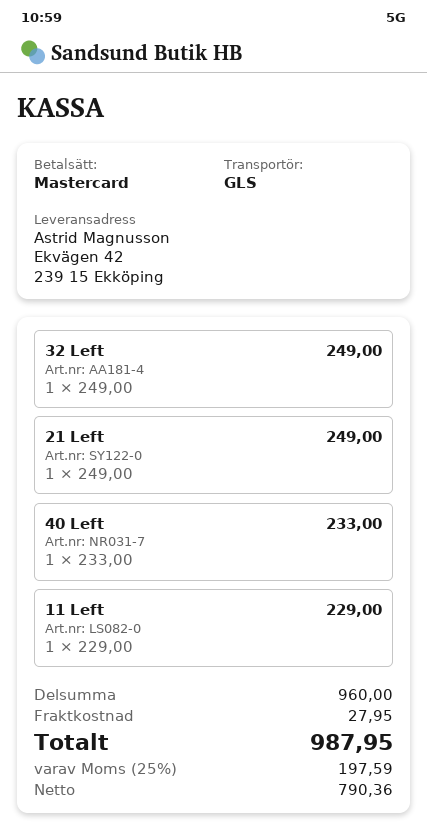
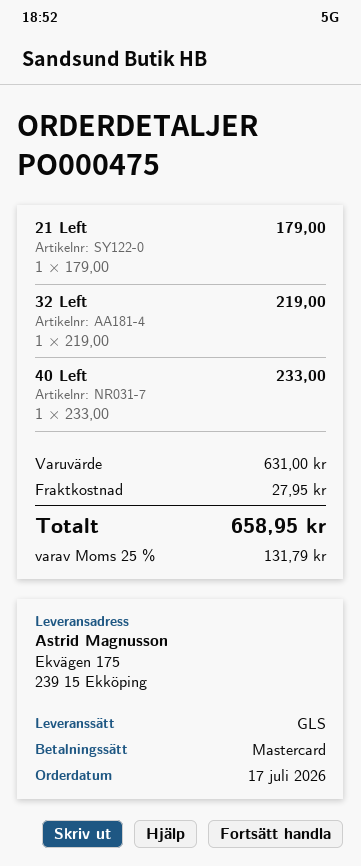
ship to: Ekvägen 42, 239 15 Ekköping -> Ekvägen 175, 239 15 Ekköping
32 Left: 1 x 249.00 = 249.00 -> 1 x 219.00 = 219.00
21 Left: 1 x 249.00 = 249.00 -> 1 x 179.00 = 179.00
11 Left: 1 x 229.00 = 229.00 -> none
subtotal: 960.00 -> 631.00
tax: 25% = 197.59 -> 25% = 131.79
total: 987.95 -> 658.95

